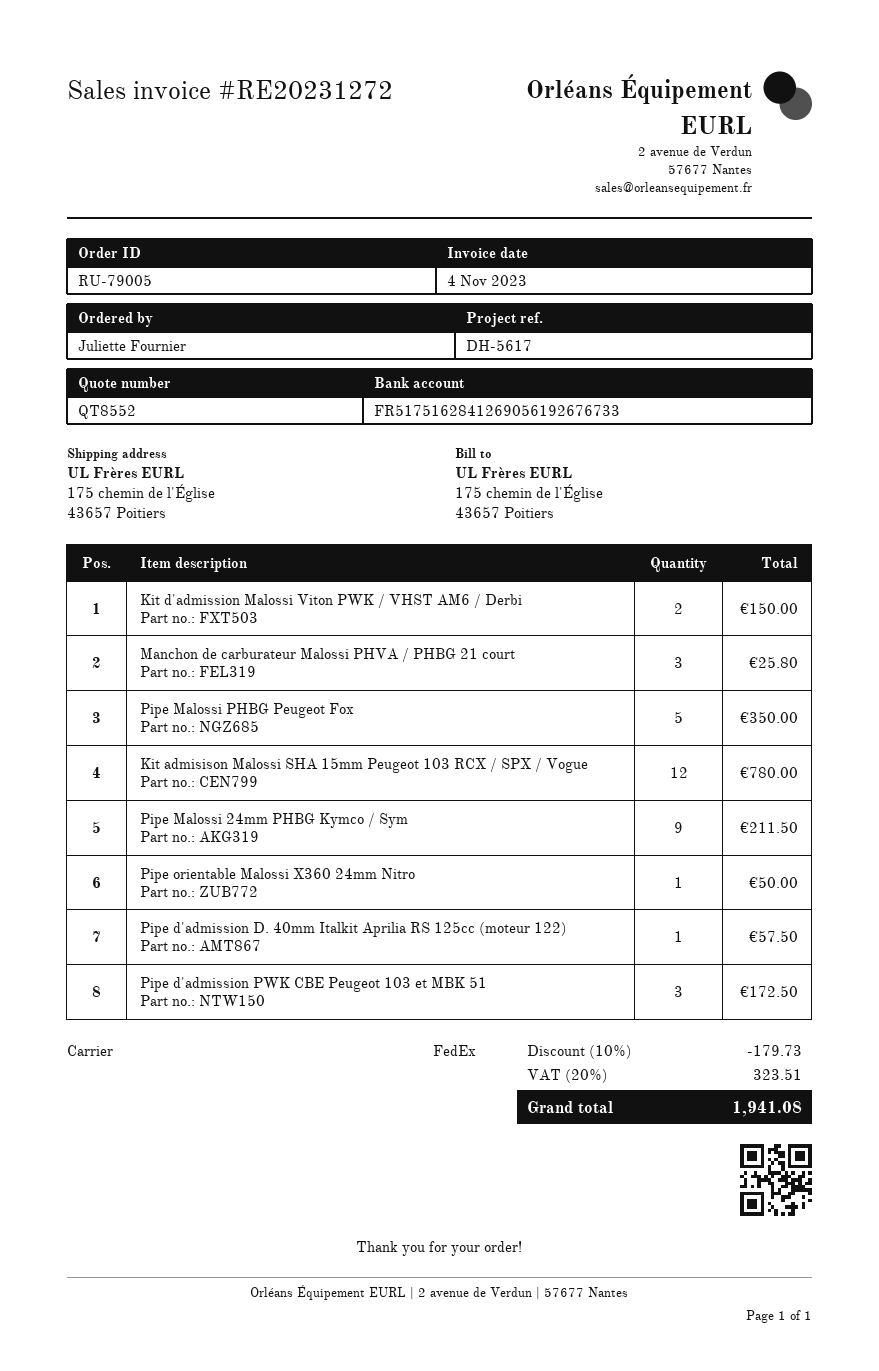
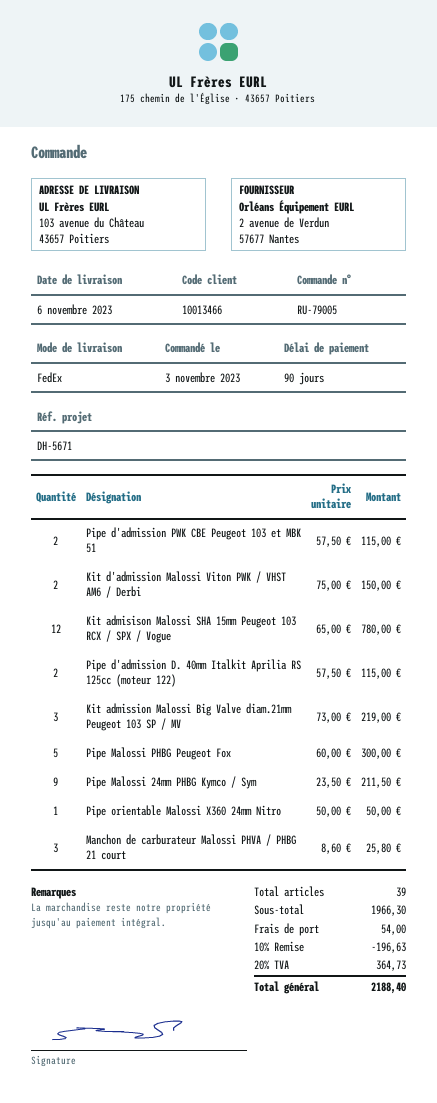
reference: DH-5617 -> DH-5671
ship to: 175 chemin de l'Église, 43657 Poitiers -> 103 avenue du Château, 43657 Poitiers
Pipe Malossi PHBG Peugeot Fox: 5 for 350.00 -> 5 for 300.00
Pipe d'admission D. 40mm Italkit Aprilia RS 125cc (moteur 122): 1 for 57.50 -> 2 for 115.00
Pipe d'admission PWK CBE Peugeot 103 et MBK 51: 3 for 172.50 -> 2 for 115.00
Kit admission Malossi Big Valve diam.21mm Peugeot 103 SP / MV: none -> 3 for 219.00
discount: 10% = 179.73 -> 10% = 196.63
shipping: none -> 54.00
tax: 20% = 323.51 -> 20% = 364.73
total: 1941.08 -> 2188.40

